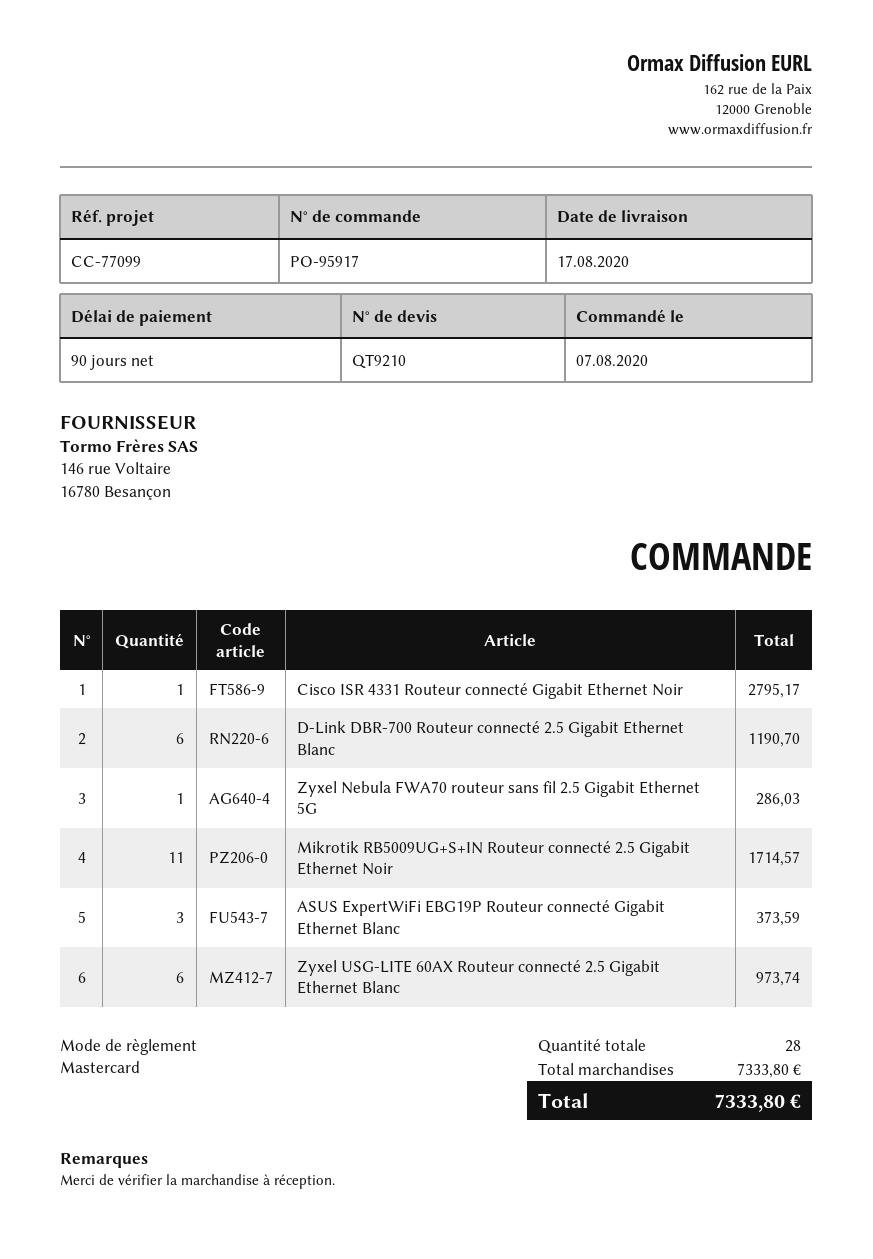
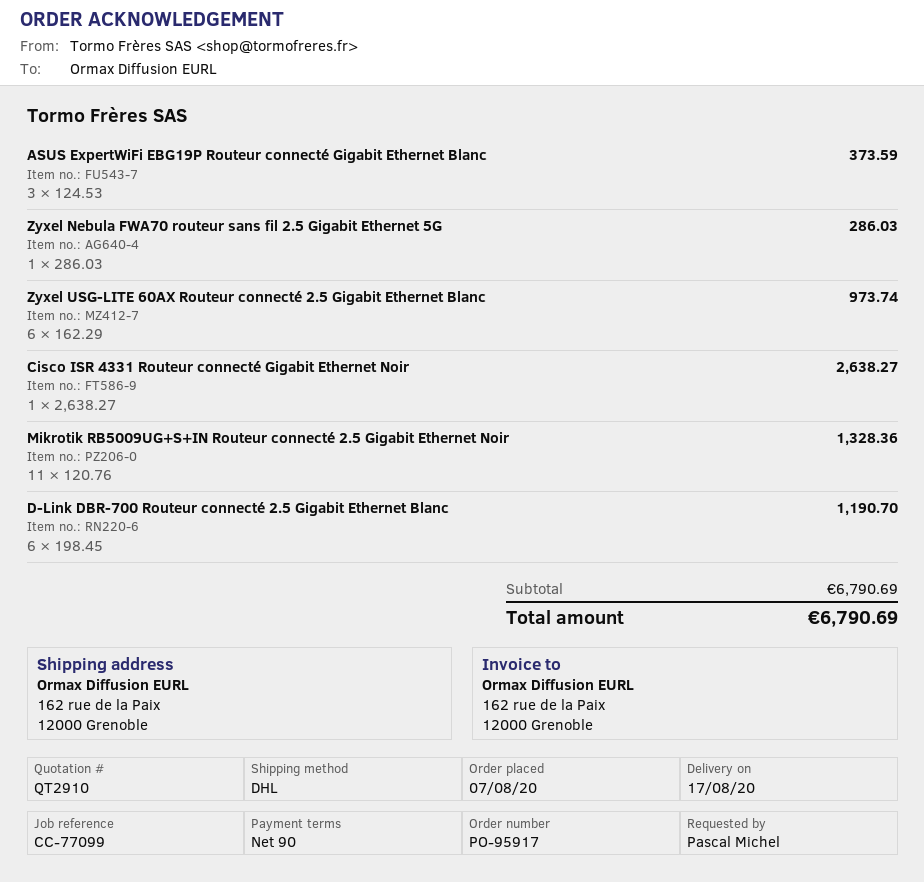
quote number: QT9210 -> QT2910
Cisco ISR 4331 Routeur connecté Gigabit Ethernet Noir: 1 for 2795.17 -> 1 for 2638.27
Mikrotik RB5009UG+S+IN Routeur connecté 2.5 Gigabit Ethernet Noir: 11 for 1714.57 -> 11 for 1328.36
subtotal: 7333.80 -> 6790.69
total: 7333.80 -> 6790.69

